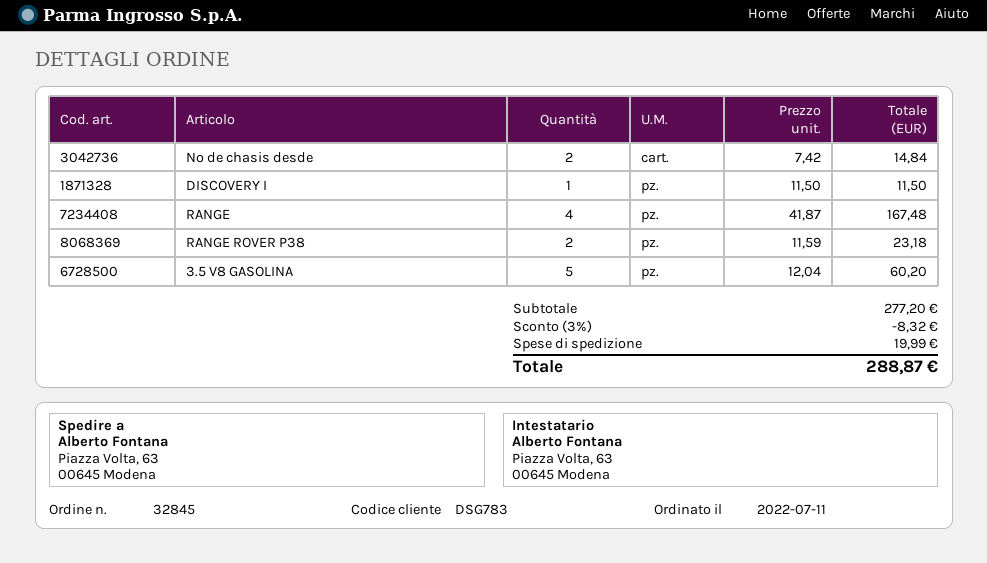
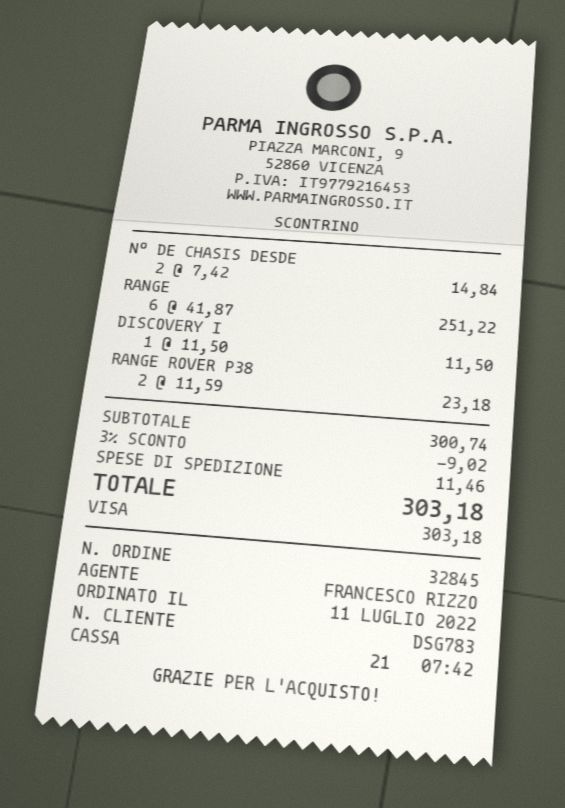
RANGE: 4 x 41.87 = 167.48 -> 6 x 41.87 = 251.22
3.5 V8 GASOLINA: 5 x 12.04 = 60.20 -> none
subtotal: 277.20 -> 300.74
discount: 3% = 8.32 -> 3% = 9.02
shipping: 19.99 -> 11.46
total: 288.87 -> 303.18

